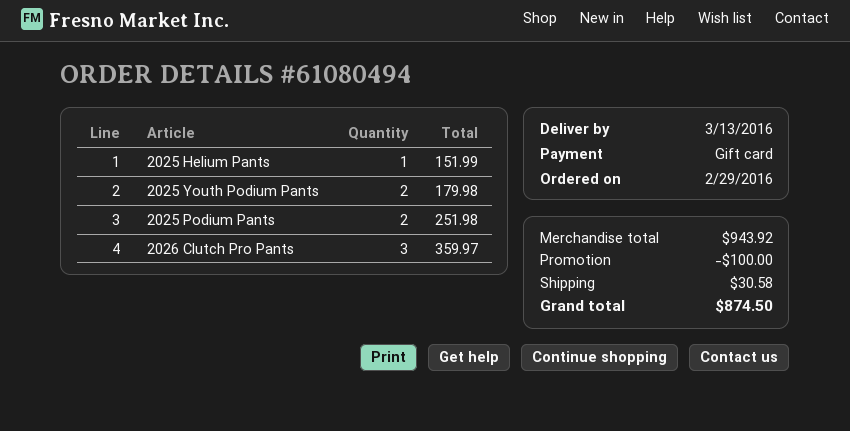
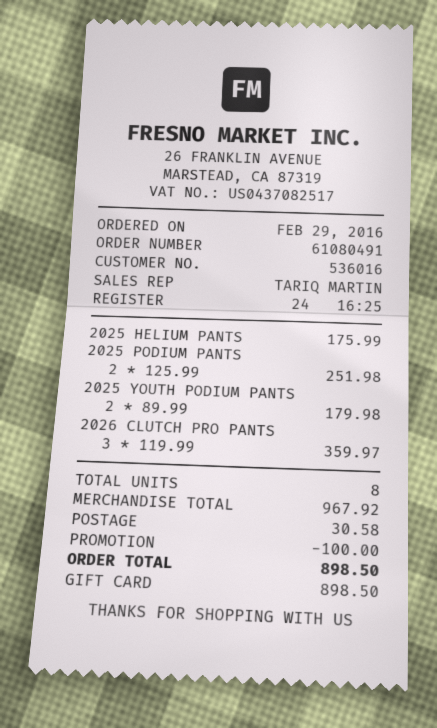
order number: 61080494 -> 61080491
2025 Helium Pants: 1 for 151.99 -> 1 for 175.99
subtotal: 943.92 -> 967.92
total: 874.50 -> 898.50

